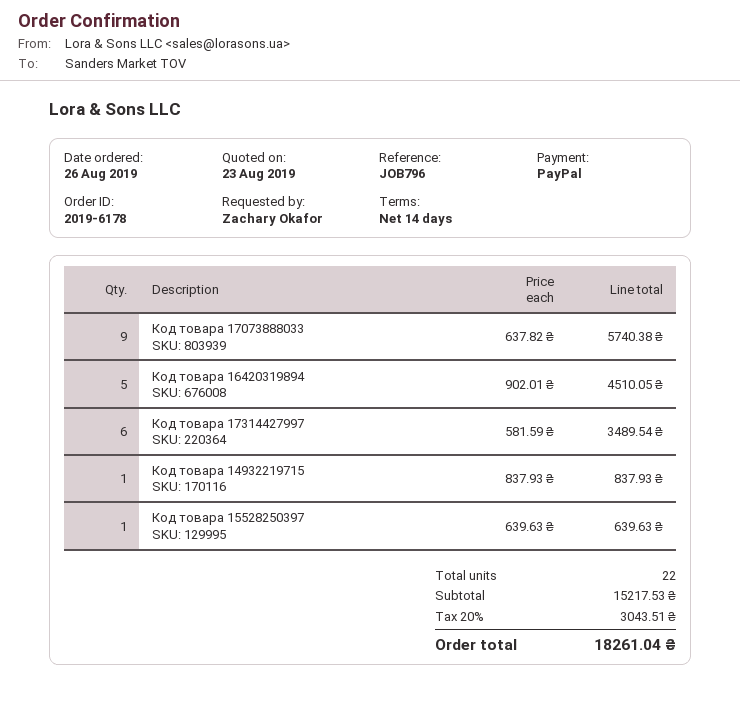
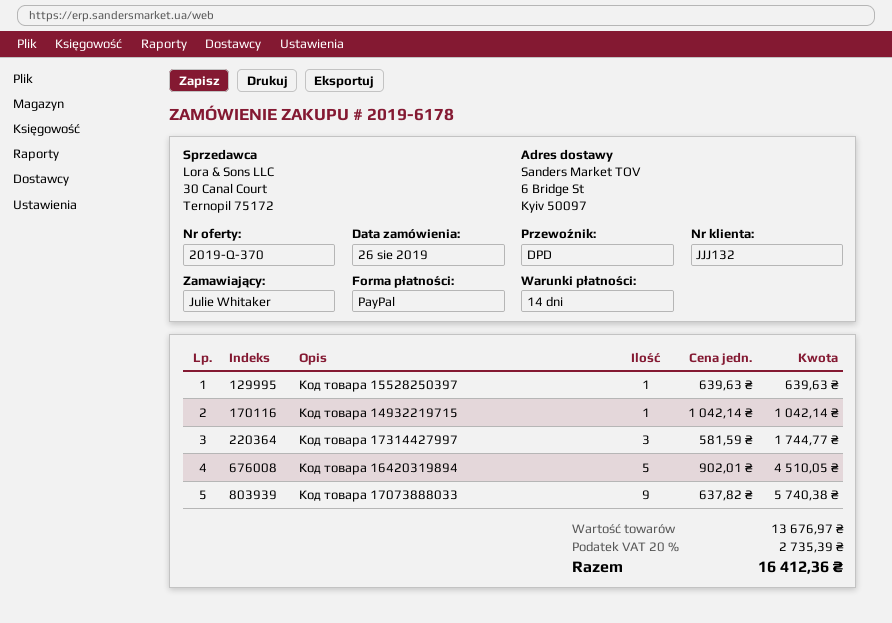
ordered by: Zachary Okafor -> Julie Whitaker
Код товара 17314427997: 6 x 581.59 = 3489.54 -> 3 x 581.59 = 1744.77
Код товара 14932219715: 1 x 837.93 = 837.93 -> 1 x 1042.14 = 1042.14
subtotal: 15217.53 -> 13676.97
tax: 20% = 3043.51 -> 20% = 2735.39
total: 18261.04 -> 16412.36

